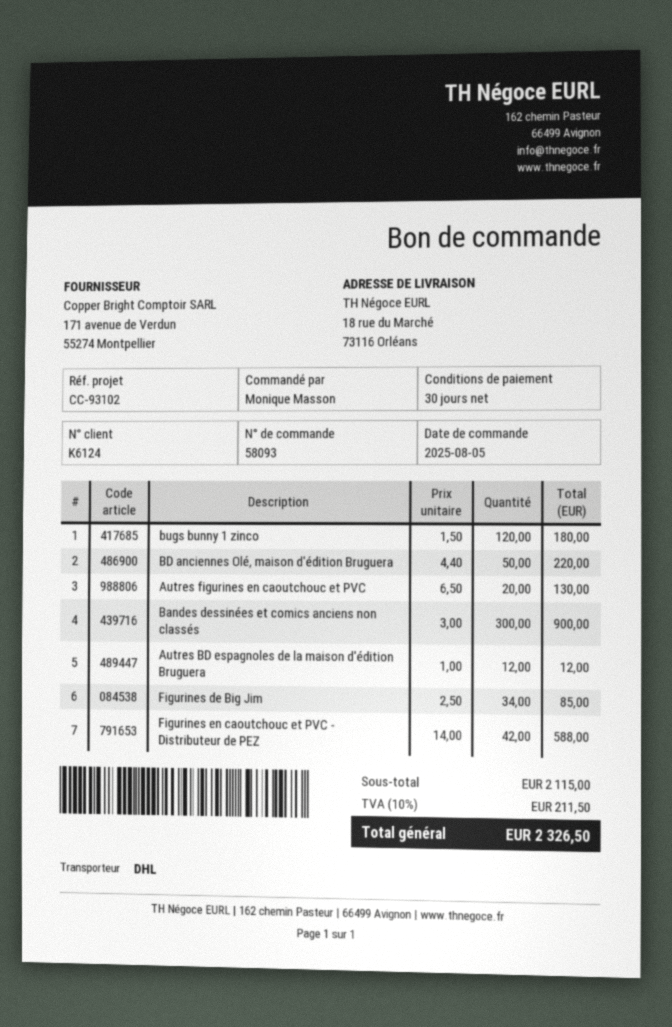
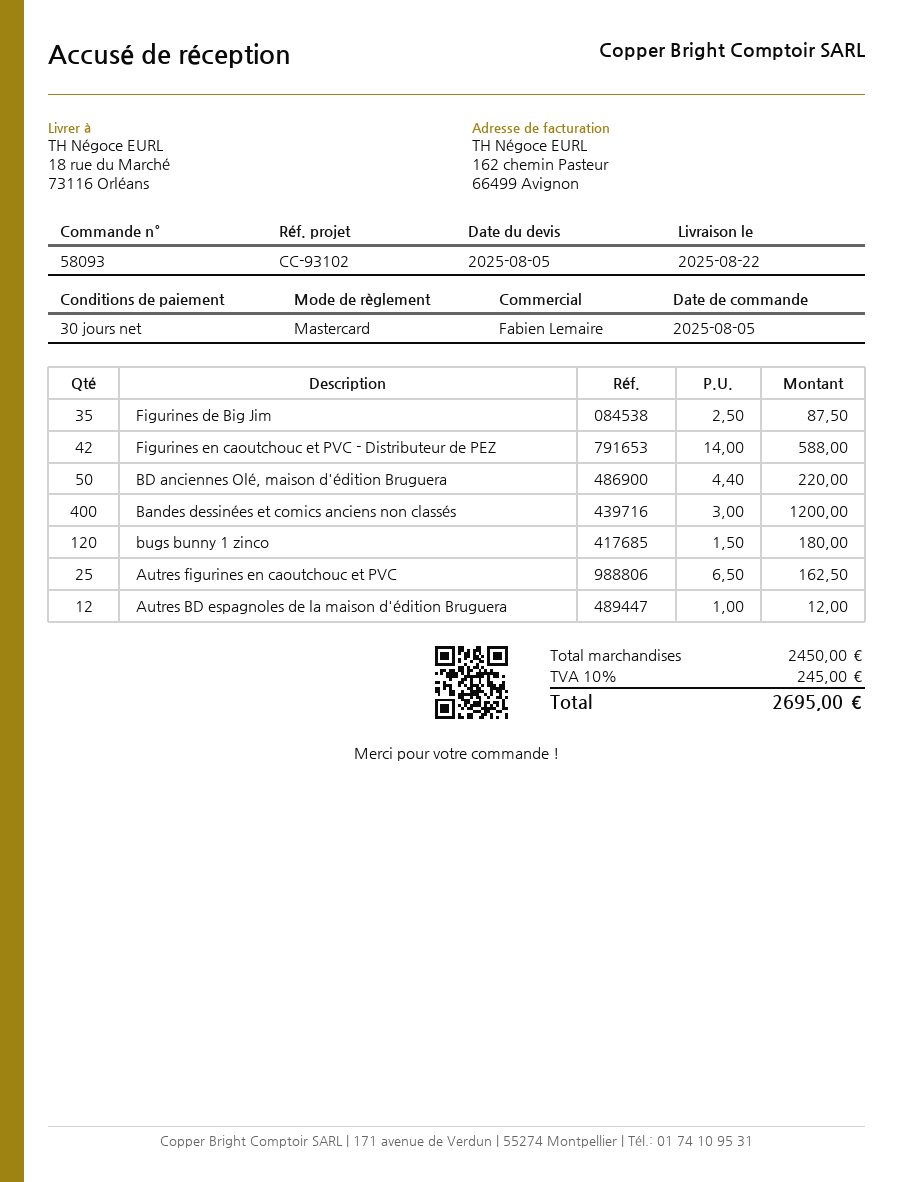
Autres figurines en caoutchouc et PVC: 20 x 6.50 = 130.00 -> 25 x 6.50 = 162.50
Bandes dessinées et comics anciens non classés: 300 x 3.00 = 900.00 -> 400 x 3.00 = 1200.00
Figurines de Big Jim: 34 x 2.50 = 85.00 -> 35 x 2.50 = 87.50
subtotal: 2115.00 -> 2450.00
tax: 10% = 211.50 -> 10% = 245.00
total: 2326.50 -> 2695.00

